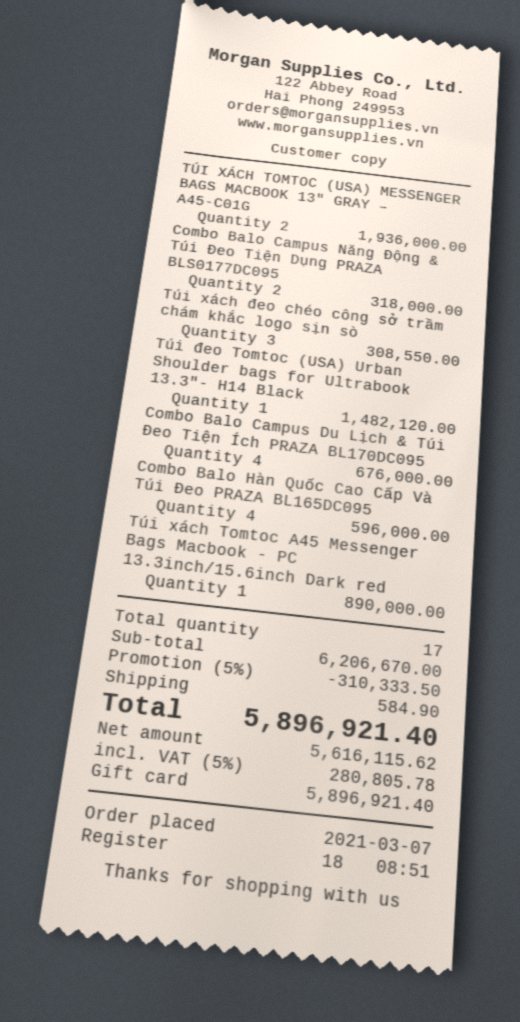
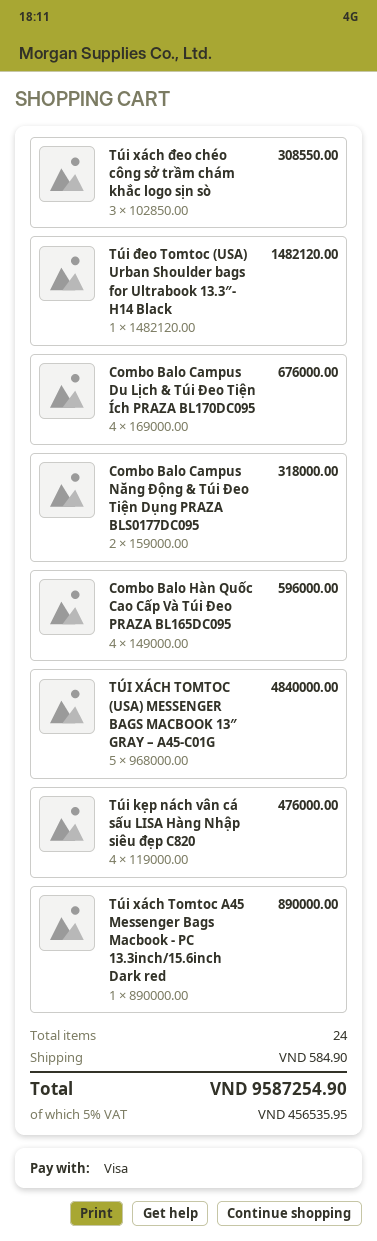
payment method: gift card -> Visa
TÚI XÁCH TOMTOC (USA) MESSENGER BAGS MACBOOK 13″ GRAY – A45-C01G: 2 for 1936000.00 -> 5 for 4840000.00
Túi kẹp nách vân cá sấu LISA Hàng Nhập siêu đẹp C820: none -> 4 for 476000.00
total quantity: 17 -> 24
discount: 5% = 310333.50 -> none
tax: 5% = 280805.78 -> 5% = 456535.95
total: 5896921.40 -> 9587254.90

